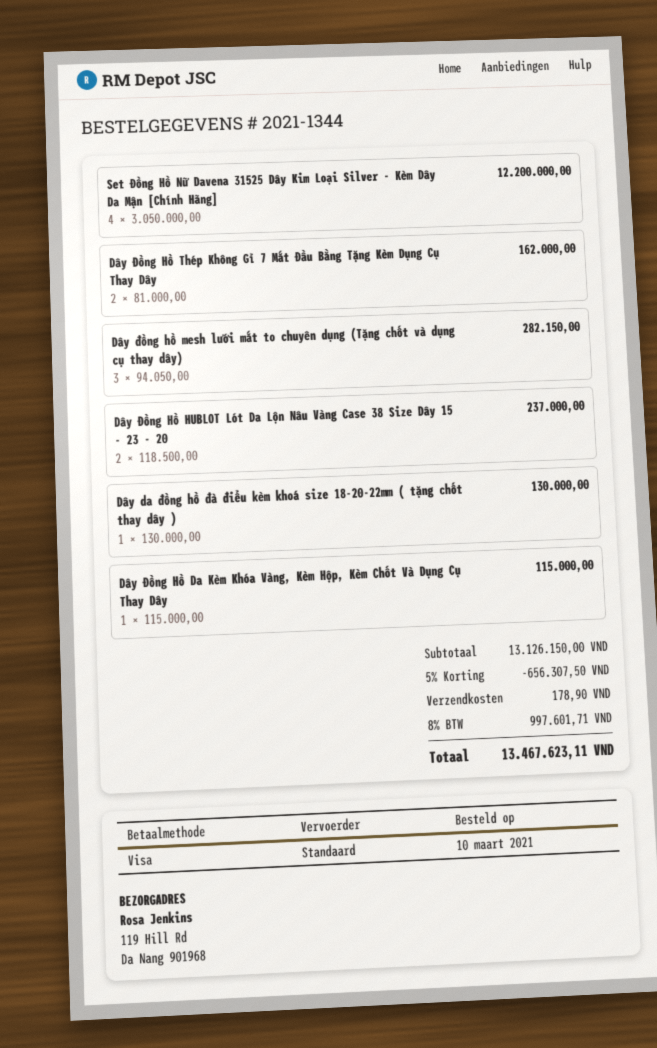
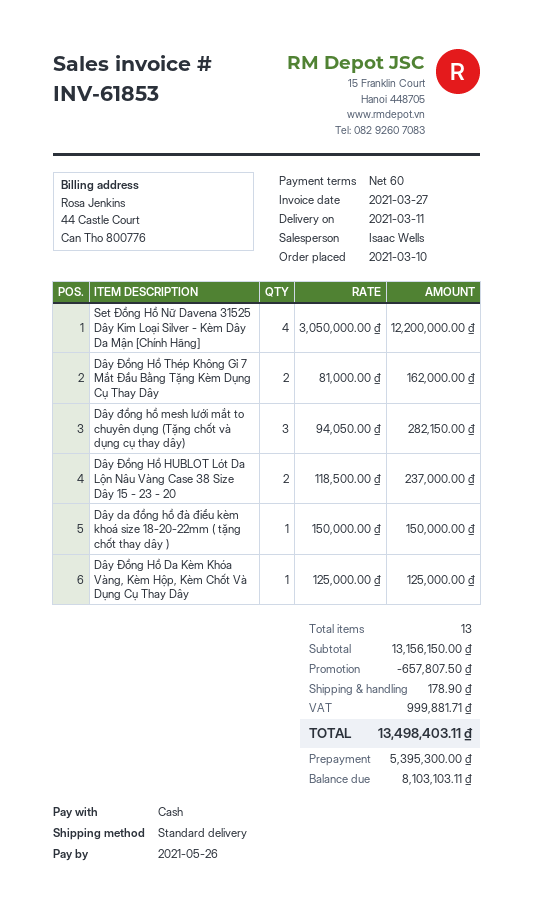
payment method: Visa -> cash
Dây da đồng hồ đà điểu kèm khoá size 18-20-22mm ( tặng chốt thay dây ): 1 x 130000.00 = 130000.00 -> 1 x 150000.00 = 150000.00
Dây Đồng Hồ Da Kèm Khóa Vàng, Kèm Hộp, Kèm Chốt Và Dụng Cụ Thay Dây: 1 x 115000.00 = 115000.00 -> 1 x 125000.00 = 125000.00
subtotal: 13126150.00 -> 13156150.00
discount: 656307.50 -> 657807.50
tax: 997601.71 -> 999881.71
total: 13467623.11 -> 13498403.11

